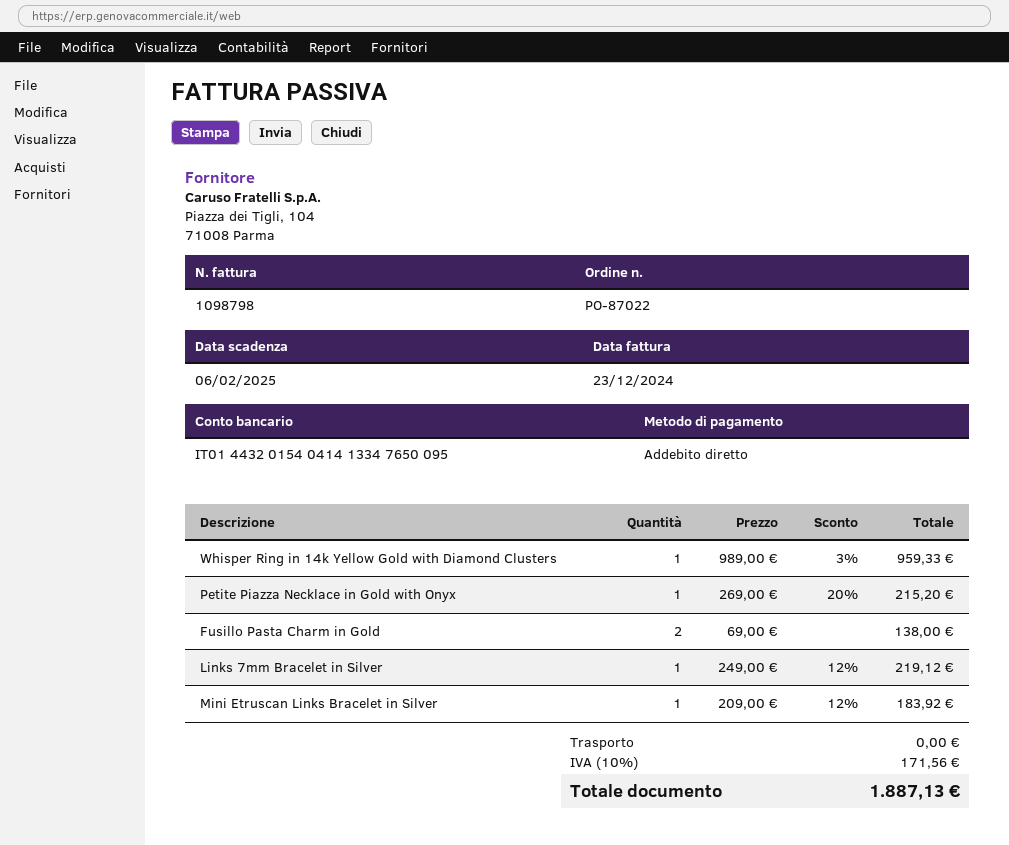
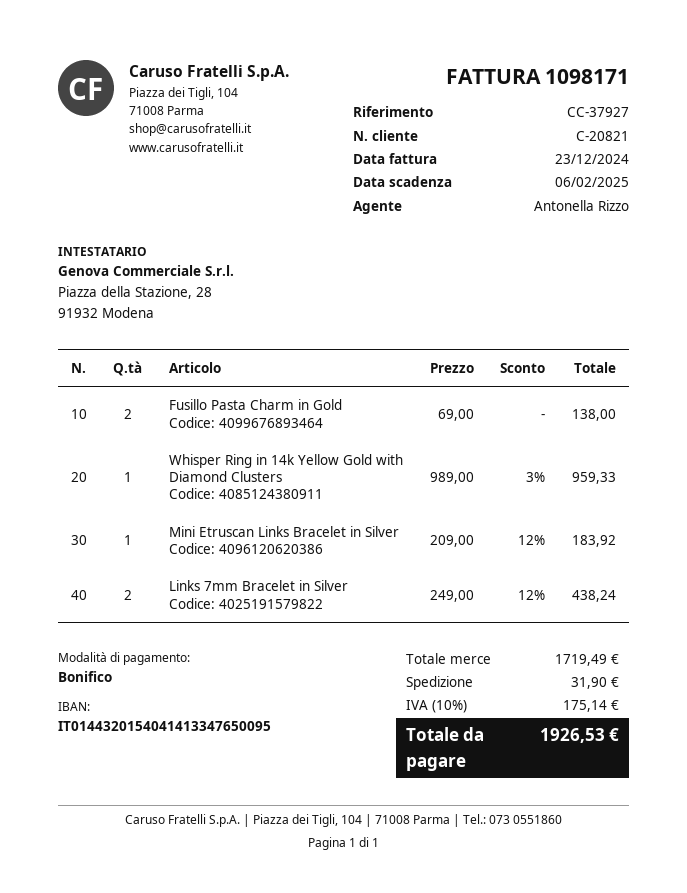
invoice number: 1098798 -> 1098171
payment method: direct debit -> bank transfer
Petite Piazza Necklace in Gold with Onyx: 1 x 269.00 - 20% = 215.20 -> none
Links 7mm Bracelet in Silver: 1 x 249.00 - 12% = 219.12 -> 2 x 249.00 - 12% = 438.24
shipping: 0.00 -> 31.90
tax: 10% = 171.56 -> 10% = 175.14
total: 1887.13 -> 1926.53

